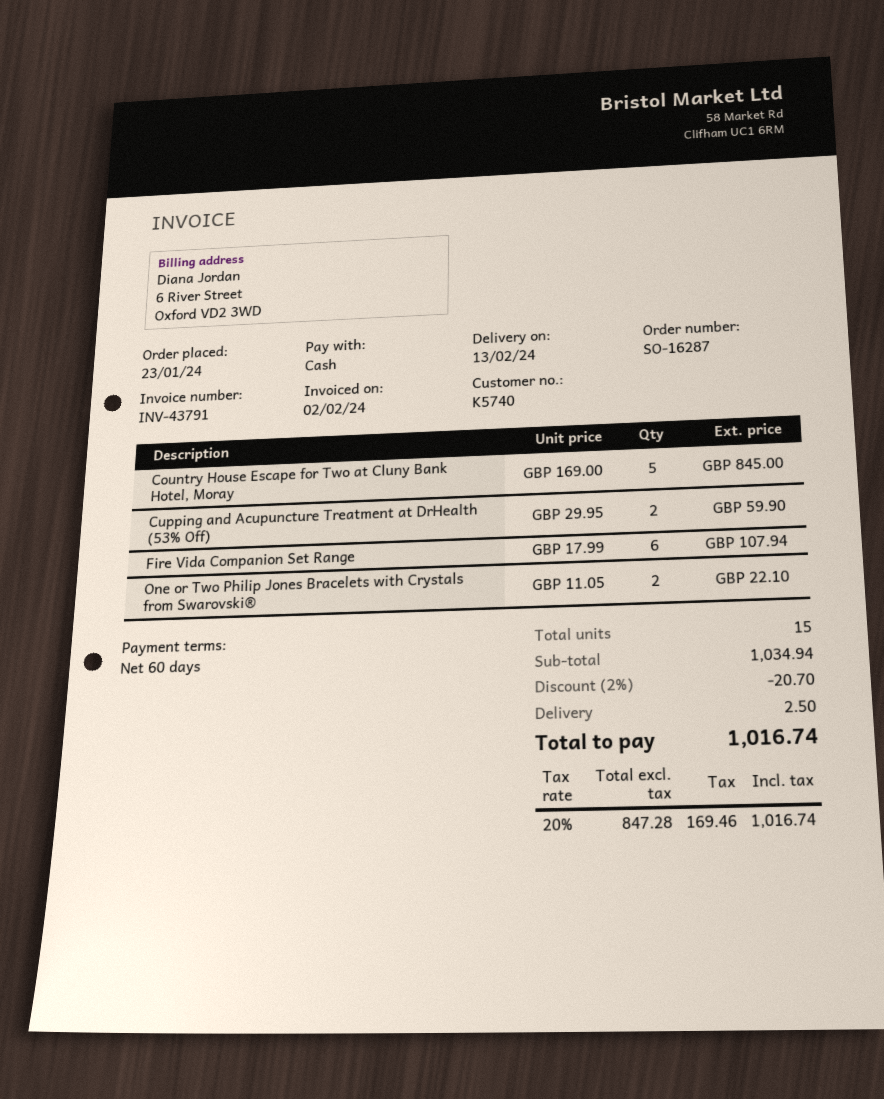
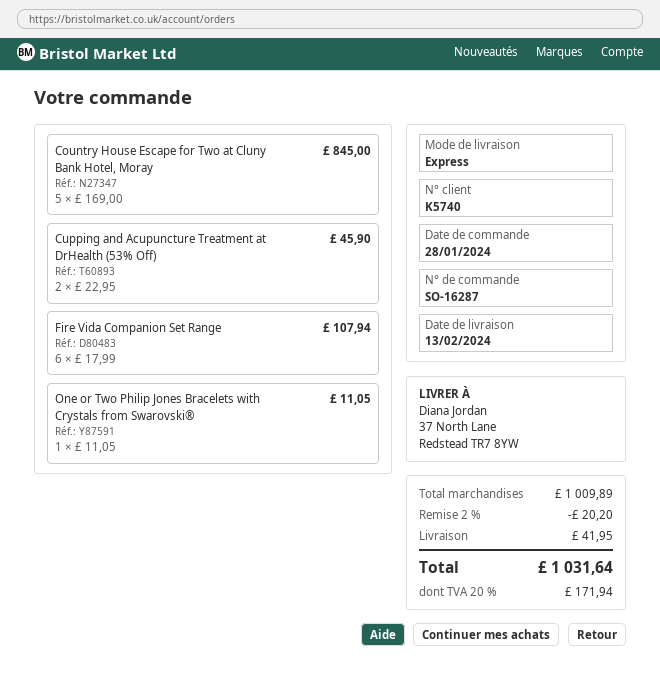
order date: 2024-01-23 -> 2024-01-28
Cupping and Acupuncture Treatment at DrHealth (53% Off): 2 x 29.95 = 59.90 -> 2 x 22.95 = 45.90
One or Two Philip Jones Bracelets with Crystals from Swarovski®: 2 x 11.05 = 22.10 -> 1 x 11.05 = 11.05
subtotal: 1034.94 -> 1009.89
discount: 2% = 20.70 -> 2% = 20.20
shipping: 2.50 -> 41.95
tax: 20% = 169.46 -> 20% = 171.94
total: 1016.74 -> 1031.64

